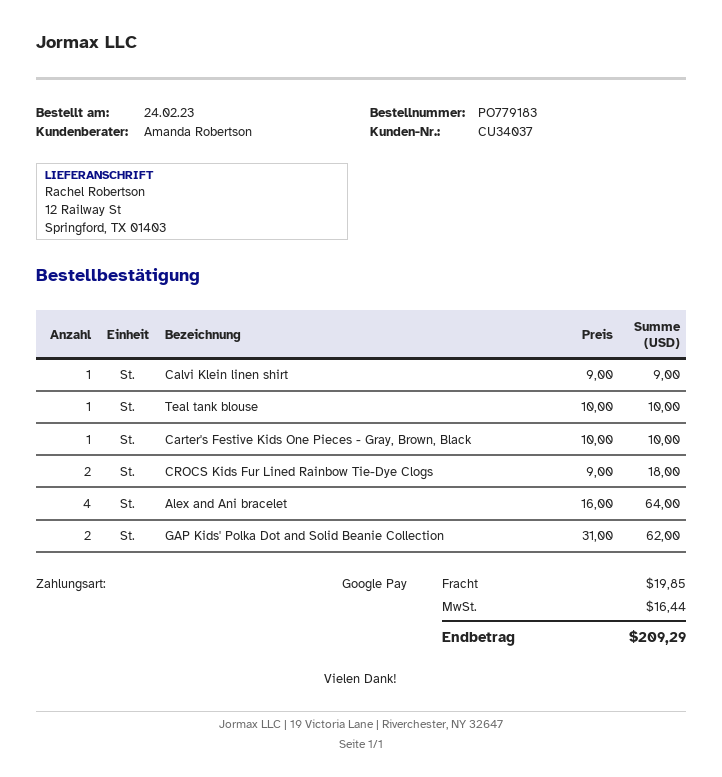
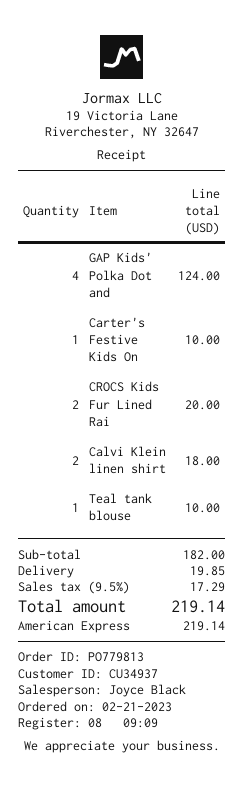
order number: PO779183 -> PO779813
order date: 2023-02-24 -> 2023-02-21
customer number: CU34037 -> CU34937
sales rep: Amanda Robertson -> Joyce Black
payment method: Google Pay -> American Express
Calvi Klein linen shirt: 1 for 9.00 -> 2 for 18.00
CROCS Kids Fur Lined Rainbow Tie-Dye Clogs: 2 for 18.00 -> 2 for 20.00
Alex and Ani bracelet: 4 for 64.00 -> none
GAP Kids' Polka Dot and Solid Beanie Collection: 2 for 62.00 -> 4 for 124.00
tax: 16.44 -> 17.29
total: 209.29 -> 219.14

